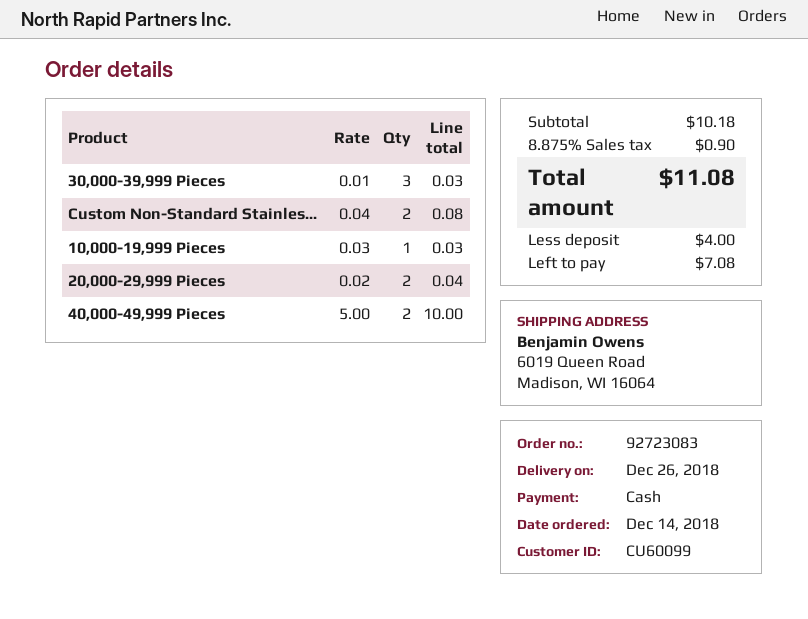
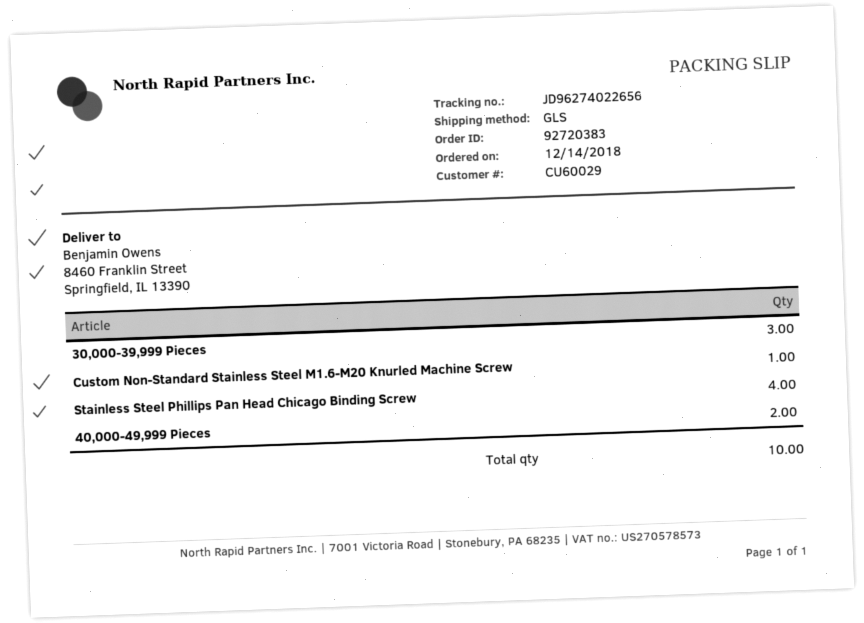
order number: 92723083 -> 92720383
customer number: CU60099 -> CU60029
ship to: 6019 Queen Road, Madison, WI 16064 -> 8460 Franklin Street, Springfield, IL 13390
Custom Non-Standard Stainles...: 2 -> 1
10,000-19,999 Pieces: 1 -> none
20,000-29,999 Pieces: 2 -> none
Stainless Steel Phillips Pan Head Chicago Binding Screw: none -> 4

